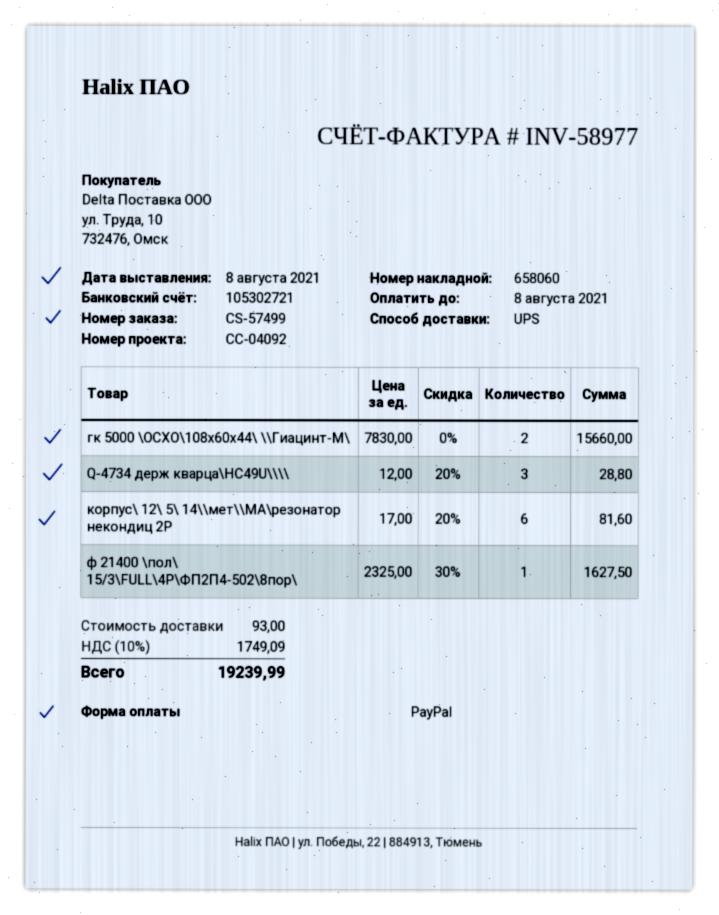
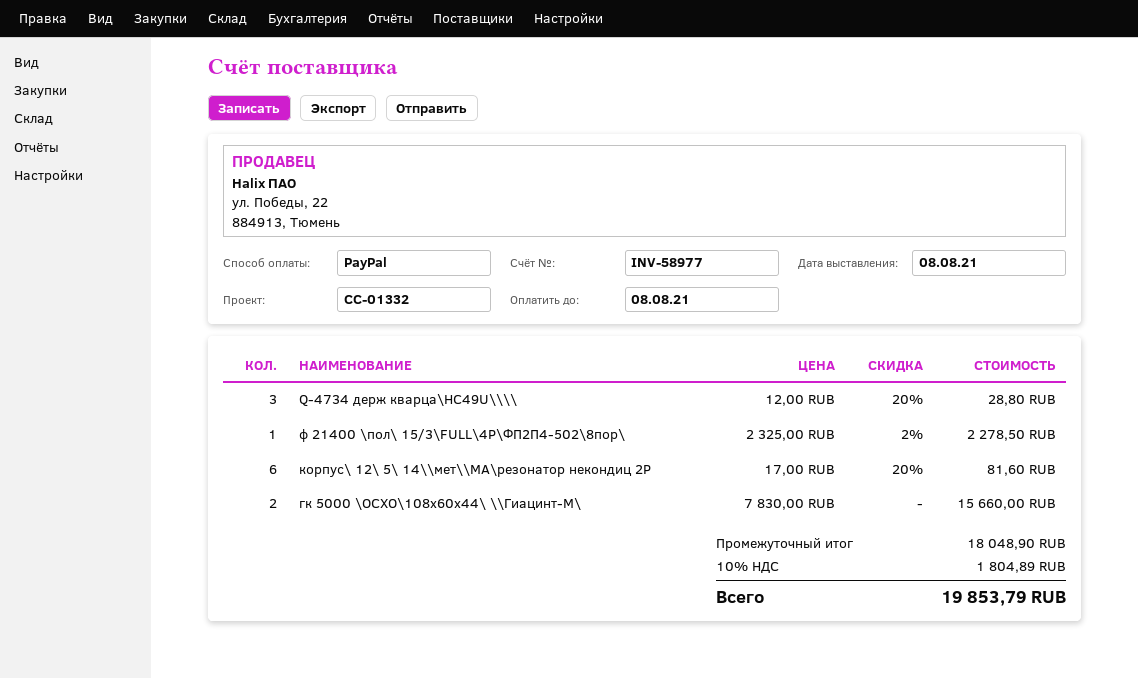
reference: CC-04092 -> CC-01332
ф 21400 \пол\ 15/3\FULL\4P\ФП2П4-502\8пор\: 1 x 2325.00 - 30% = 1627.50 -> 1 x 2325.00 - 2% = 2278.50
shipping: 93.00 -> none
tax: 10% = 1749.09 -> 10% = 1804.89
total: 19239.99 -> 19853.79

